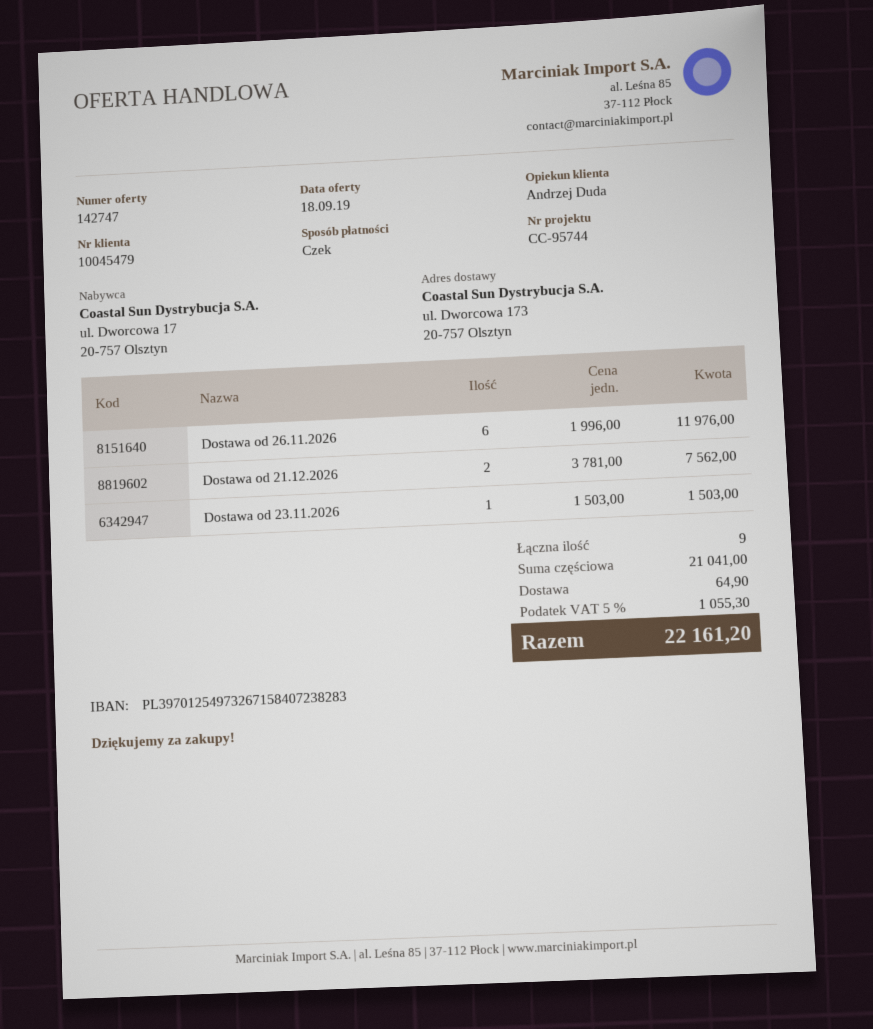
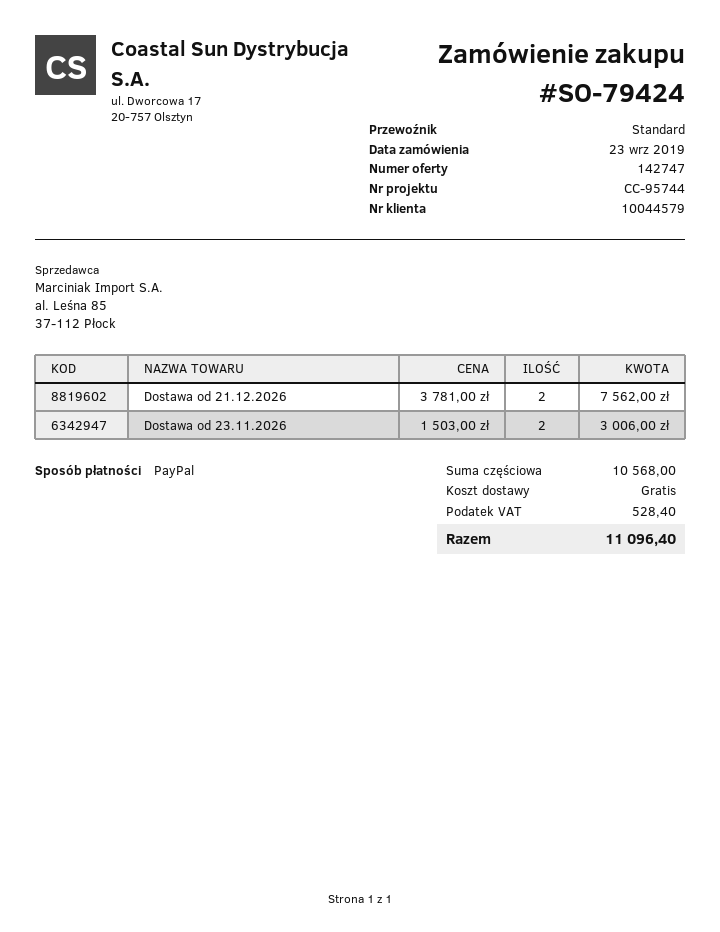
customer number: 10045479 -> 10044579
payment method: cheque -> PayPal
Dostawa od 26.11.2026: 6 x 1996.00 = 11976.00 -> none
Dostawa od 23.11.2026: 1 x 1503.00 = 1503.00 -> 2 x 1503.00 = 3006.00
subtotal: 21041.00 -> 10568.00
shipping: 64.90 -> 0.00
tax: 1055.30 -> 528.40
total: 22161.20 -> 11096.40

